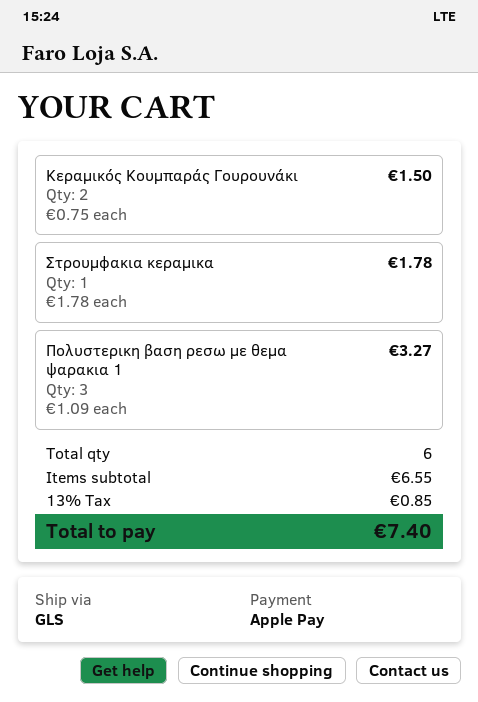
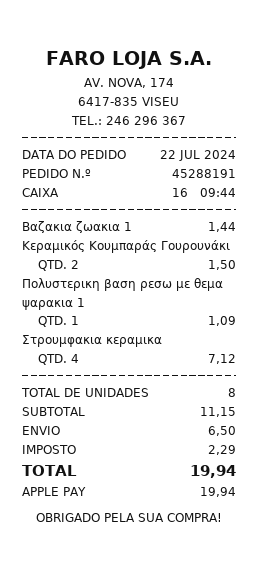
Στρουμφακια κεραμικα: 1 for 1.78 -> 4 for 7.12
Πολυστερικη βαση ρεσω με θεμα ψαρακια 1: 3 for 3.27 -> 1 for 1.09
Βαζακια ζωακια 1: none -> 1 for 1.44
total quantity: 6 -> 8
subtotal: 6.55 -> 11.15
shipping: none -> 6.50
tax: 0.85 -> 2.29
total: 7.40 -> 19.94

